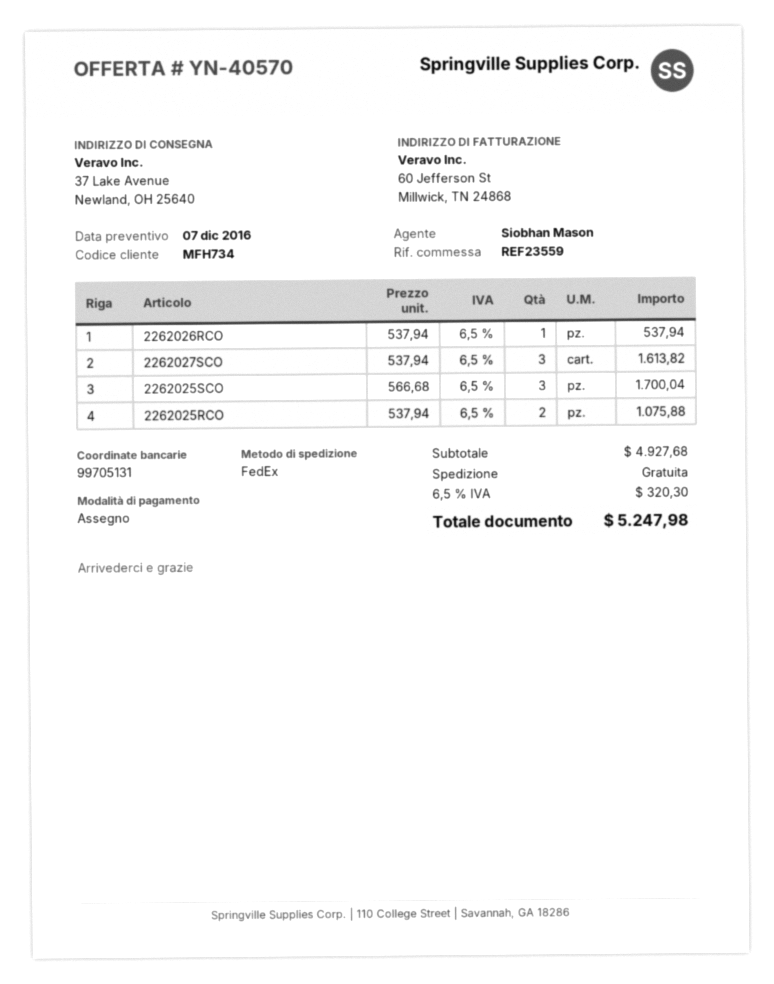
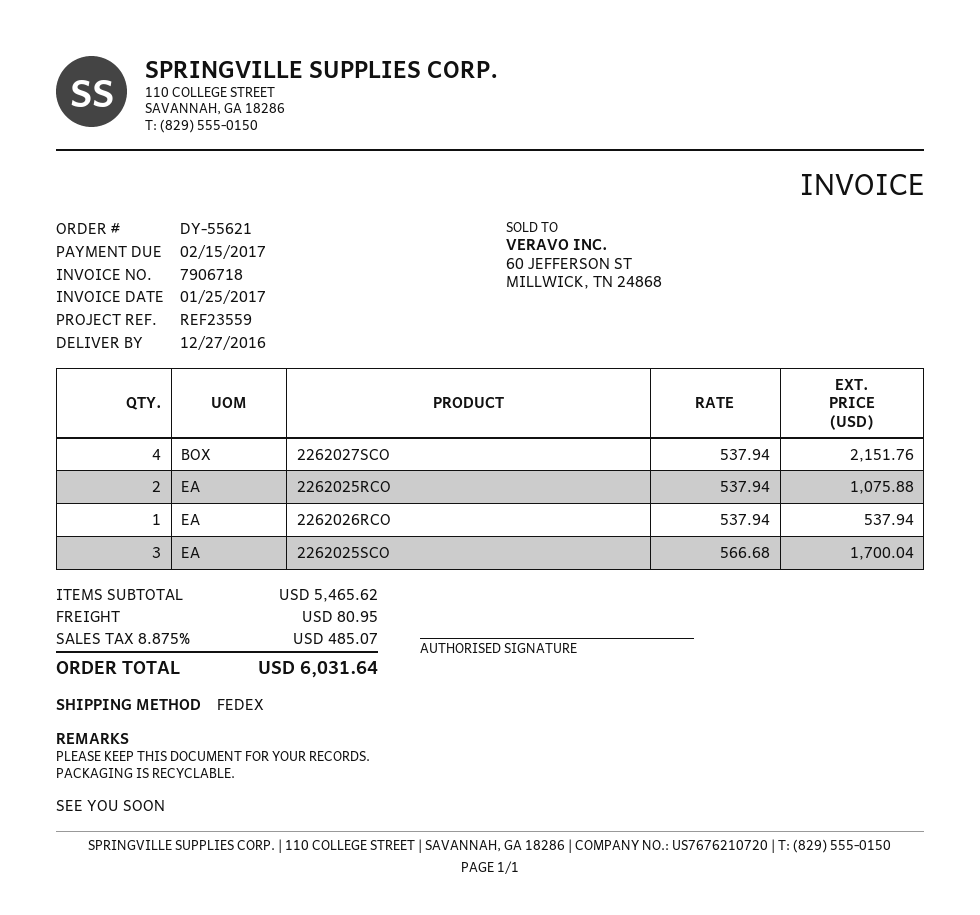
2262027SCO: 3 x 537.94 = 1613.82 -> 4 x 537.94 = 2151.76
subtotal: 4927.68 -> 5465.62
shipping: 0.00 -> 80.95
tax: 6.5% = 320.30 -> 8.875% = 485.07
total: 5247.98 -> 6031.64

